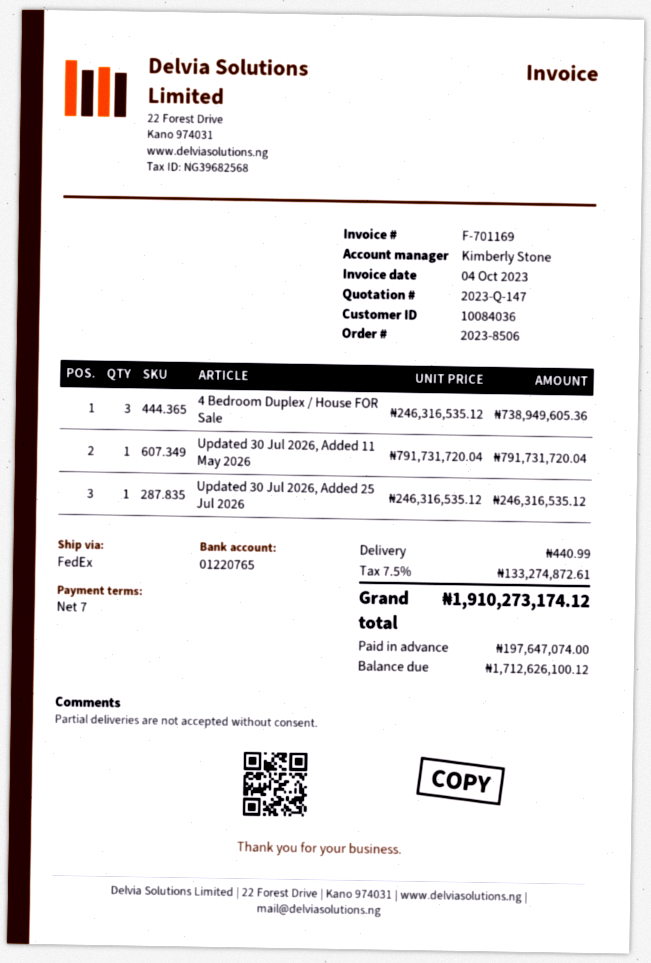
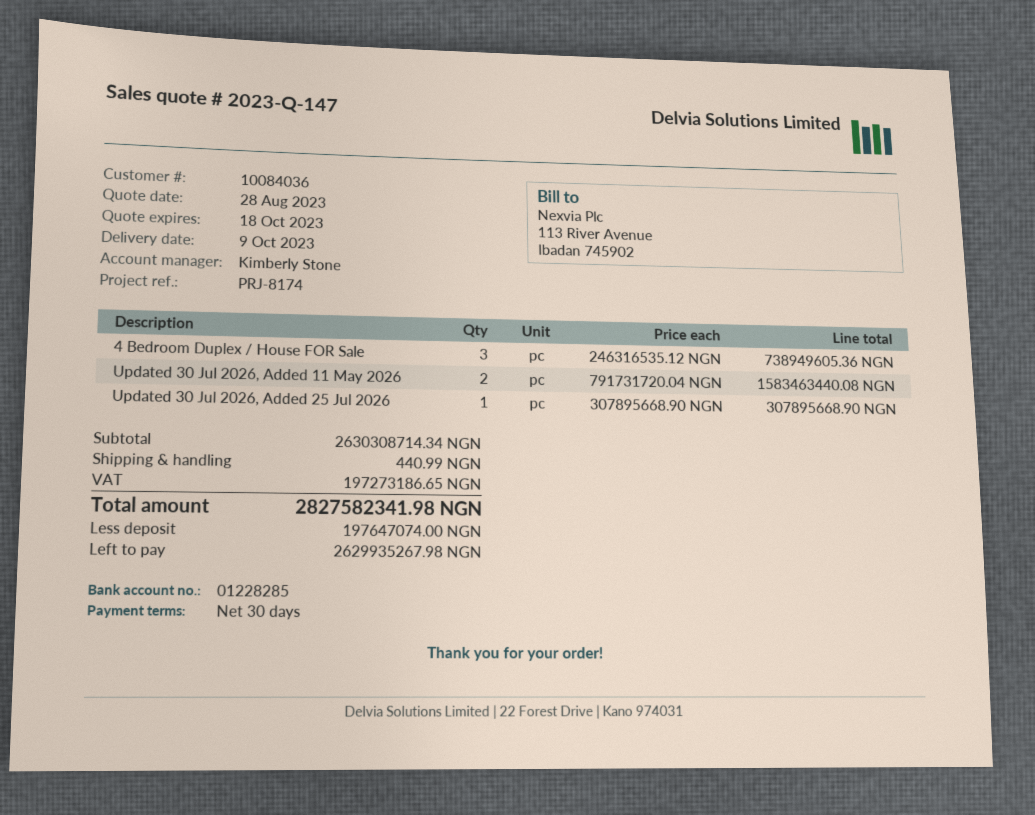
payment terms: 7 days -> 30 days
bank account: 01220765 -> 01228285
Updated 30 Jul 2026, Added 11 May 2026: 1 x 791731720.04 = 791731720.04 -> 2 x 791731720.04 = 1583463440.08
Updated 30 Jul 2026, Added 25 Jul 2026: 1 x 246316535.12 = 246316535.12 -> 1 x 307895668.90 = 307895668.90
tax: 133274872.61 -> 197273186.65
total: 1910273174.12 -> 2827582341.98
balance: 1712626100.12 -> 2629935267.98

